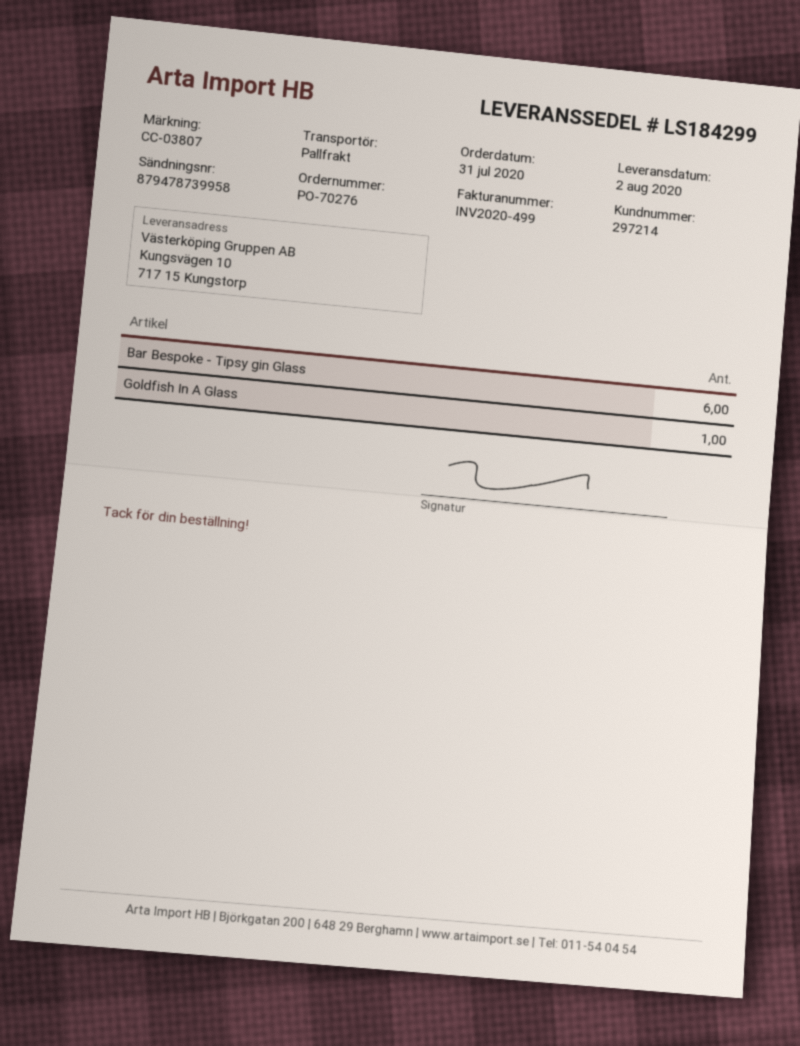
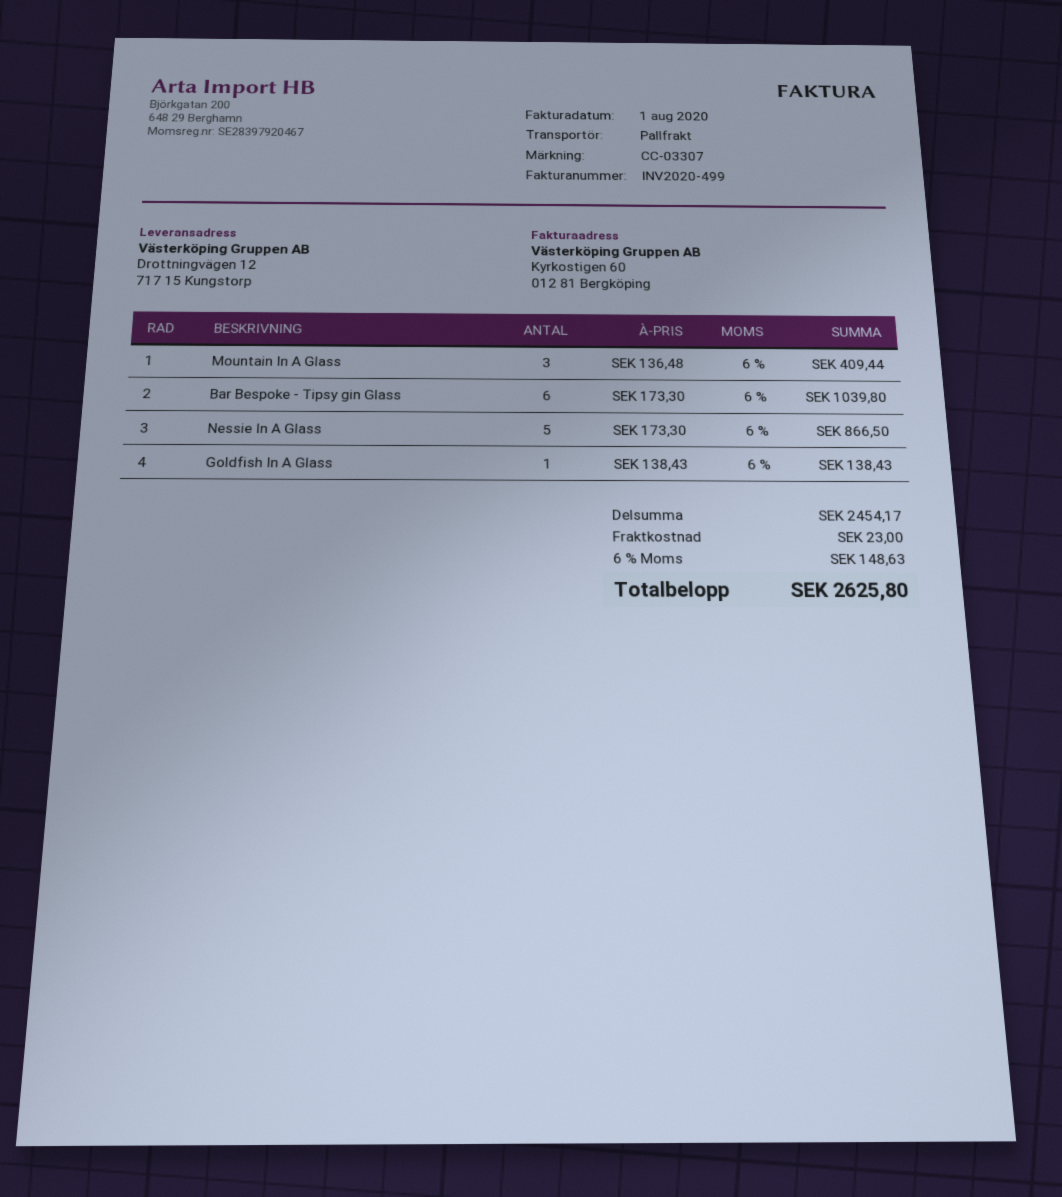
reference: CC-03807 -> CC-03307
ship to: Kungsvägen 10, 717 15 Kungstorp -> Drottningvägen 12, 717 15 Kungstorp
Mountain In A Glass: none -> 3
Nessie In A Glass: none -> 5

